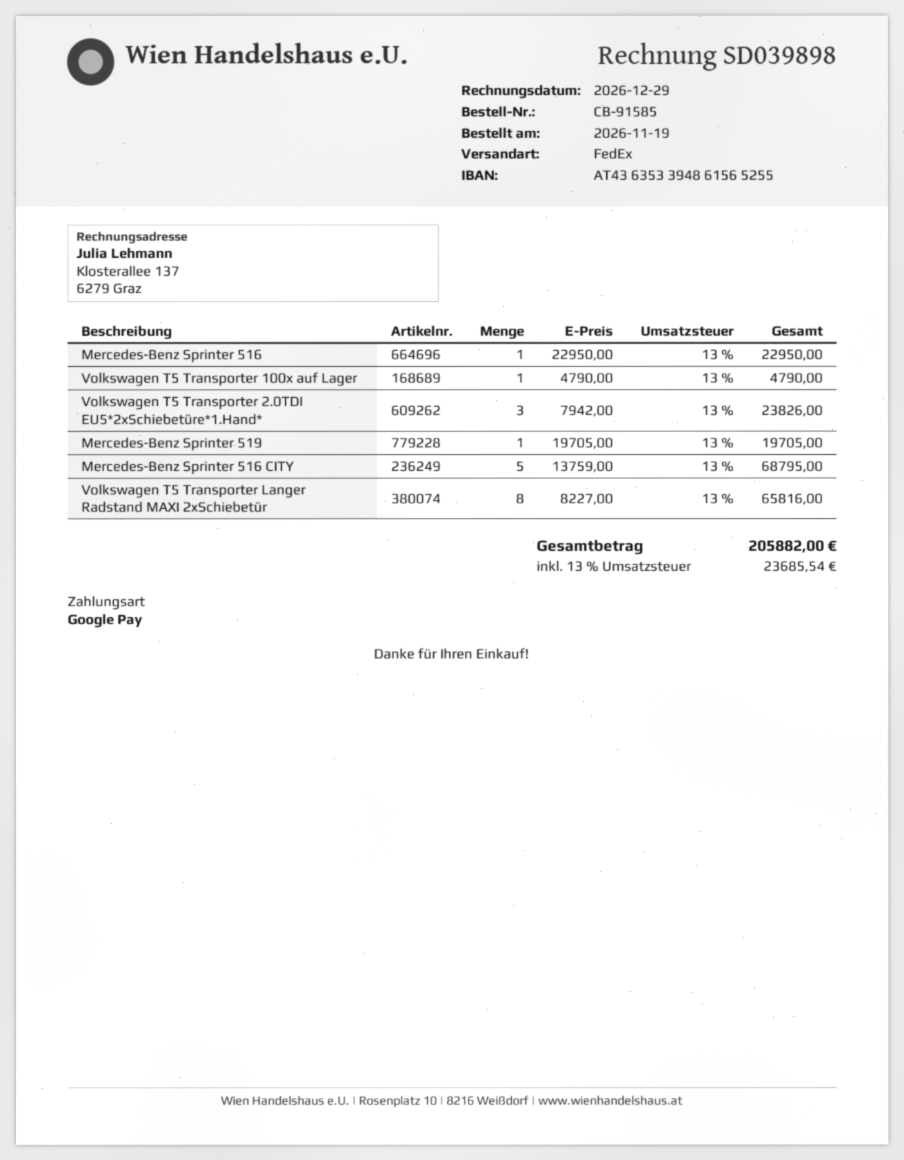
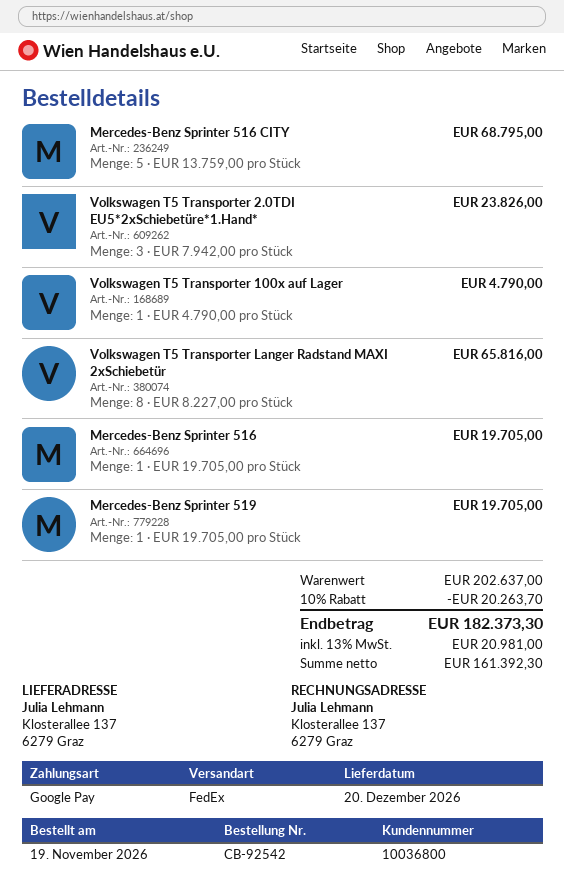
order number: CB-91585 -> CB-92542
Mercedes-Benz Sprinter 516: 1 x 22950.00 = 22950.00 -> 1 x 19705.00 = 19705.00
discount: none -> 10% = 20263.70
tax: 13% = 23685.54 -> 13% = 20981.00
total: 205882.00 -> 182373.30

